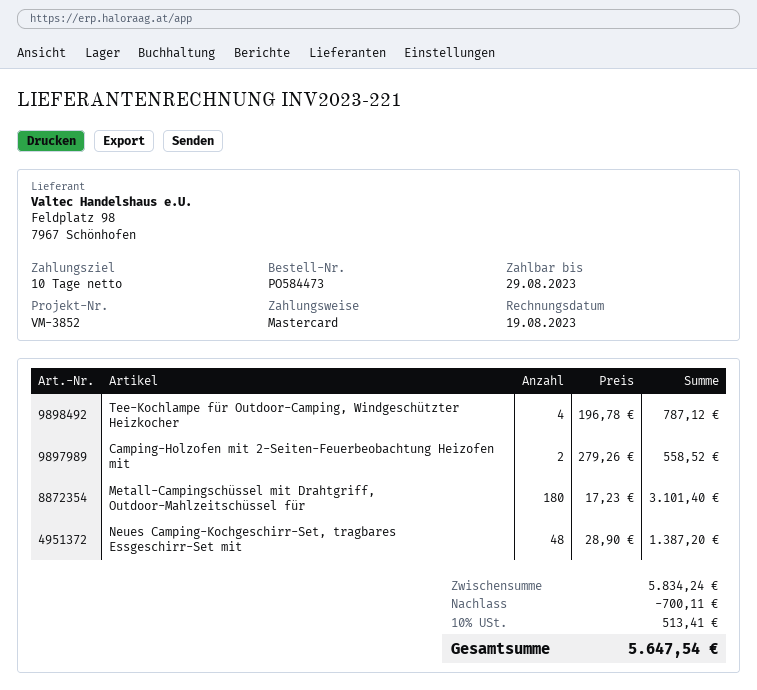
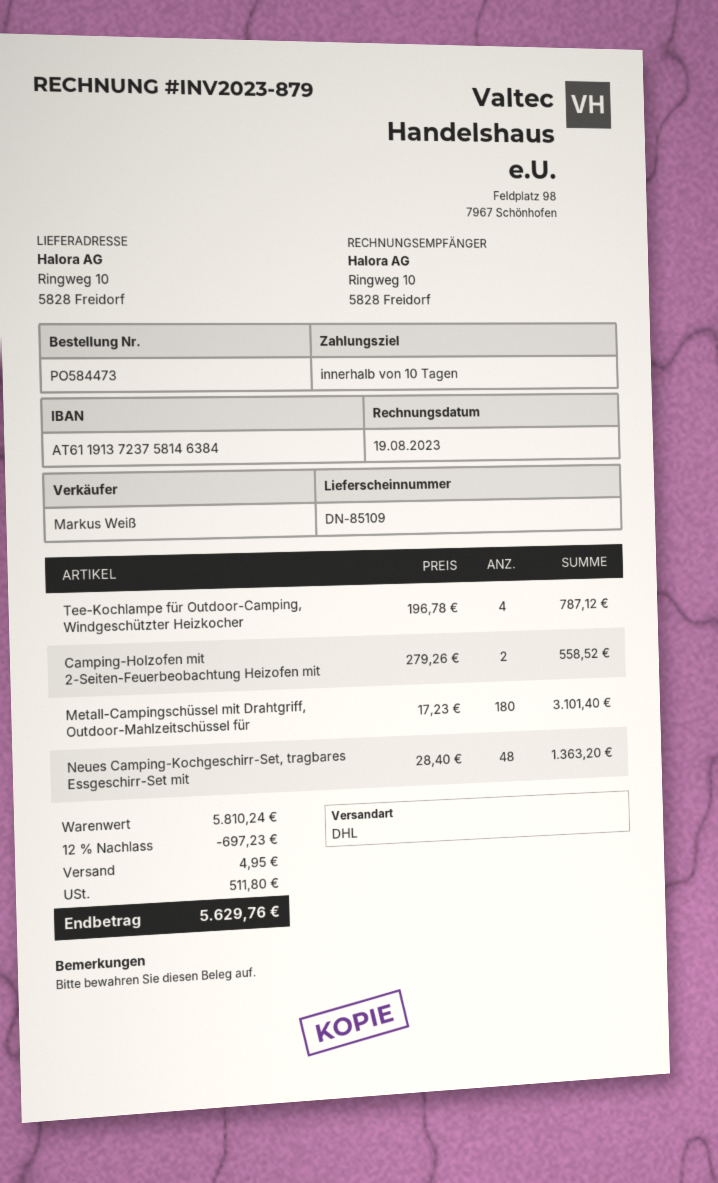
invoice number: INV2023-221 -> INV2023-879
Neues Camping-Kochgeschirr-Set, tragbares Essgeschirr-Set mit: 48 x 28.90 = 1387.20 -> 48 x 28.40 = 1363.20
subtotal: 5834.24 -> 5810.24
discount: 700.11 -> 697.23
shipping: none -> 4.95
tax: 513.41 -> 511.80
total: 5647.54 -> 5629.76

